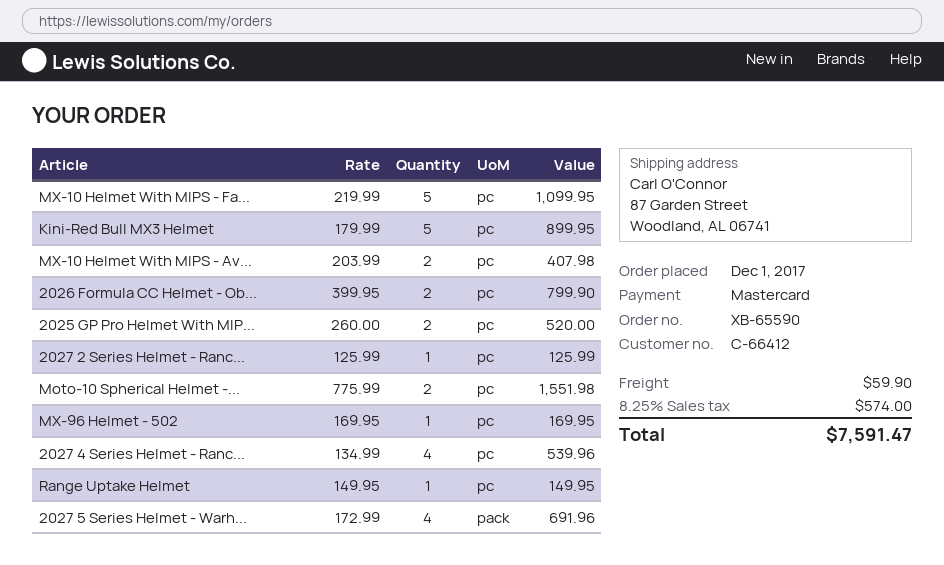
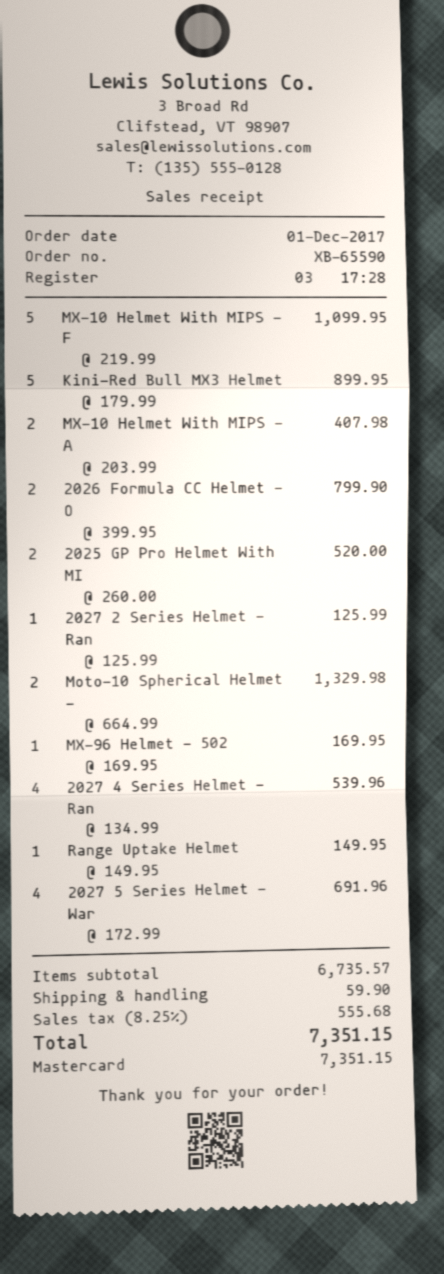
Moto-10 Spherical Helmet -...: 2 x 775.99 = 1551.98 -> 2 x 664.99 = 1329.98
tax: 8.25% = 574.00 -> 8.25% = 555.68
total: 7591.47 -> 7351.15

